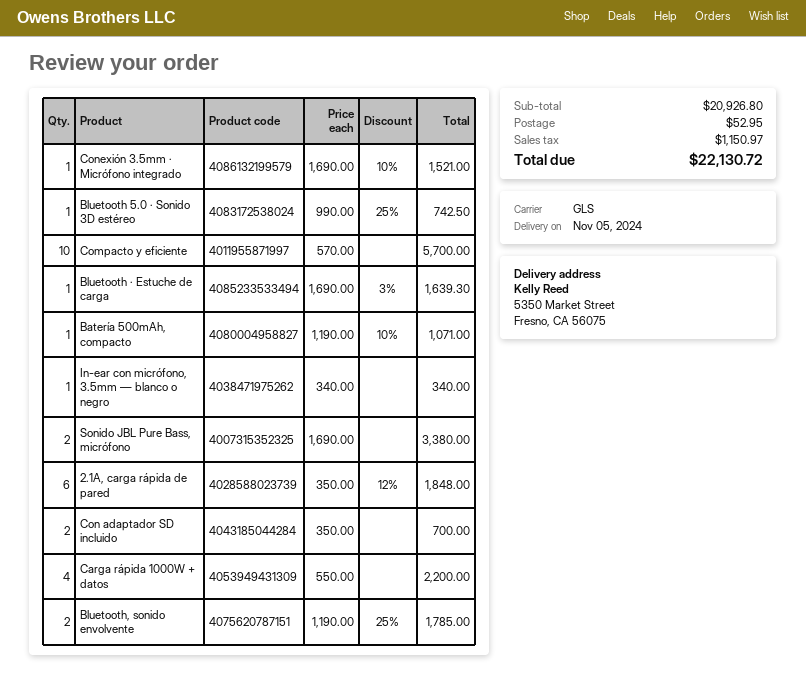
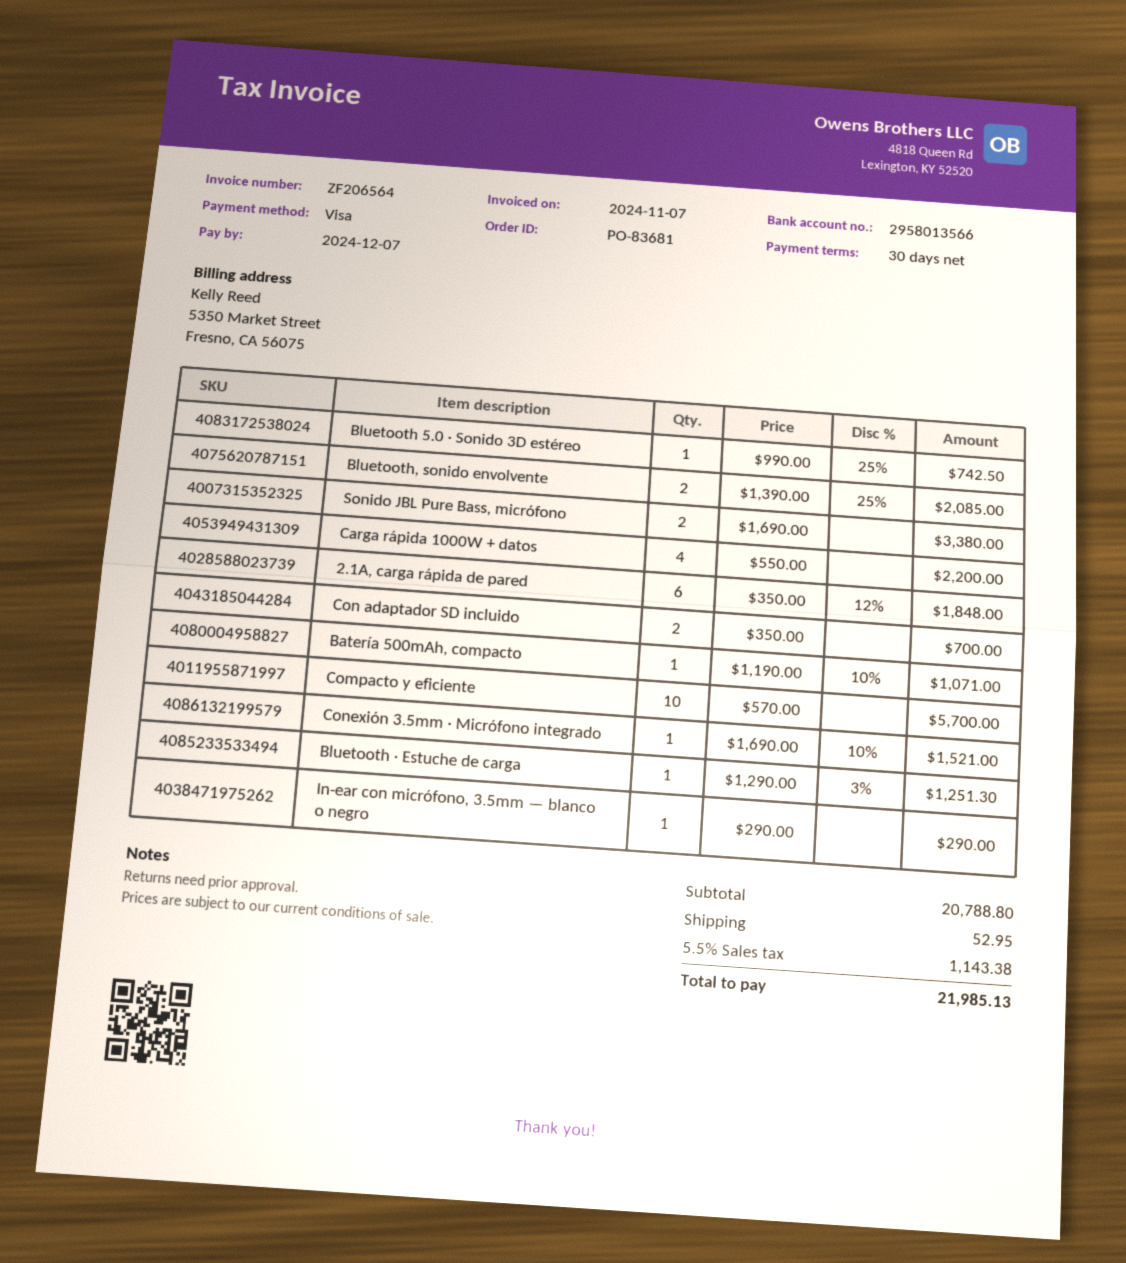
Bluetooth · Estuche de carga: 1 x 1690.00 - 3% = 1639.30 -> 1 x 1290.00 - 3% = 1251.30
In-ear con micrófono, 3.5mm — blanco o negro: 1 x 340.00 = 340.00 -> 1 x 290.00 = 290.00
Bluetooth, sonido envolvente: 2 x 1190.00 - 25% = 1785.00 -> 2 x 1390.00 - 25% = 2085.00
subtotal: 20926.80 -> 20788.80
tax: 1150.97 -> 1143.38
total: 22130.72 -> 21985.13

